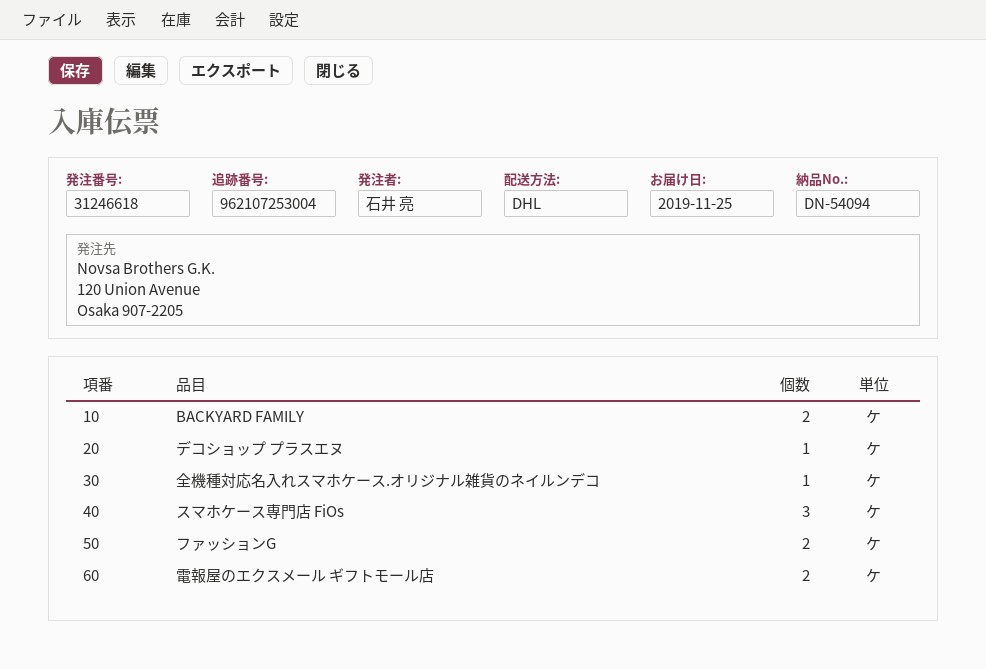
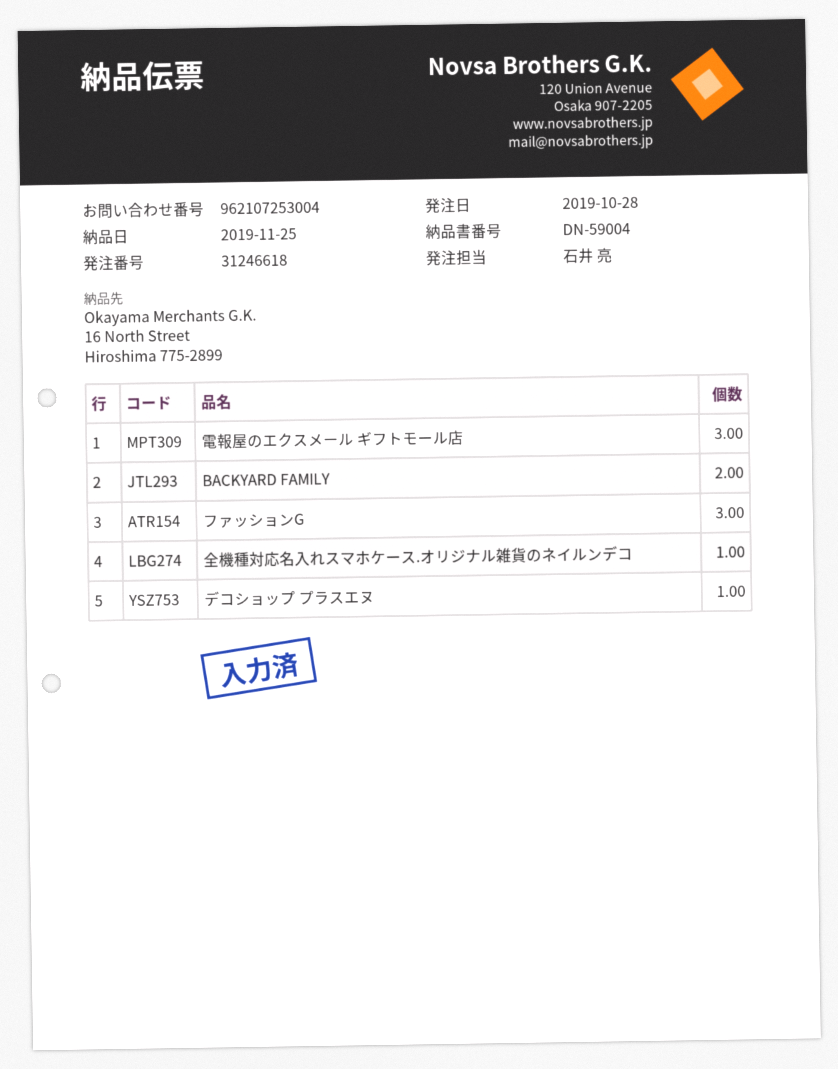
delivery note number: DN-54094 -> DN-59004
スマホケース専門店 FiOs: 3 -> none
ファッションG: 2 -> 3
電報屋のエクスメール ギフトモール店: 2 -> 3

